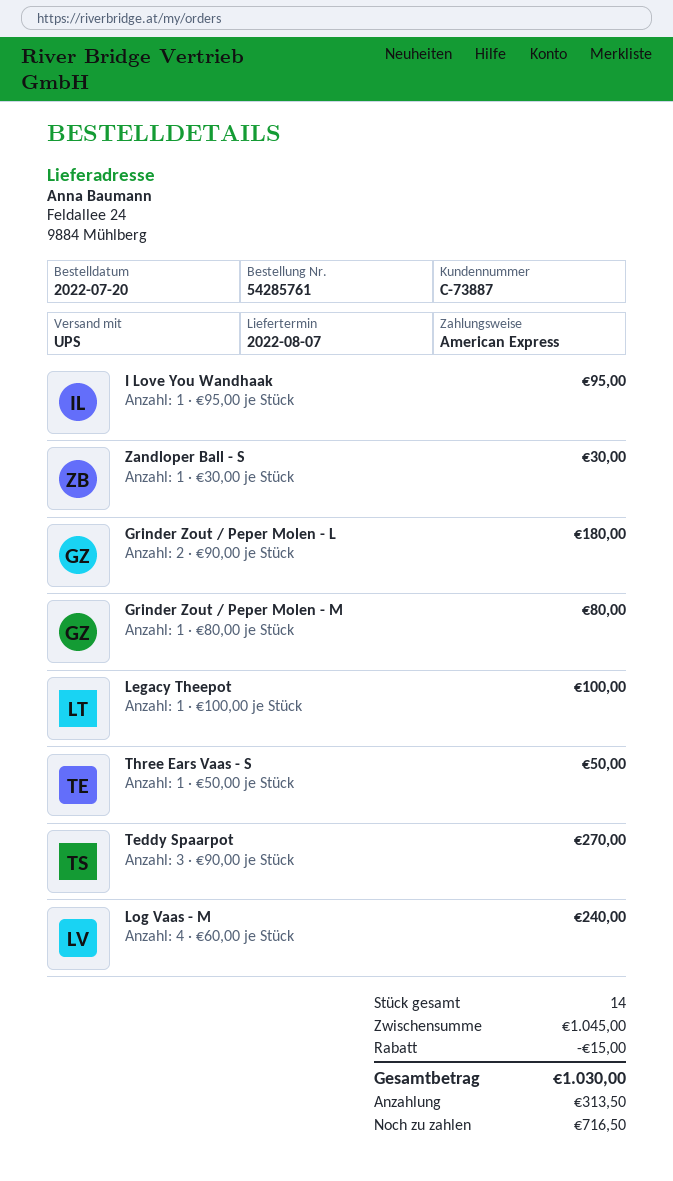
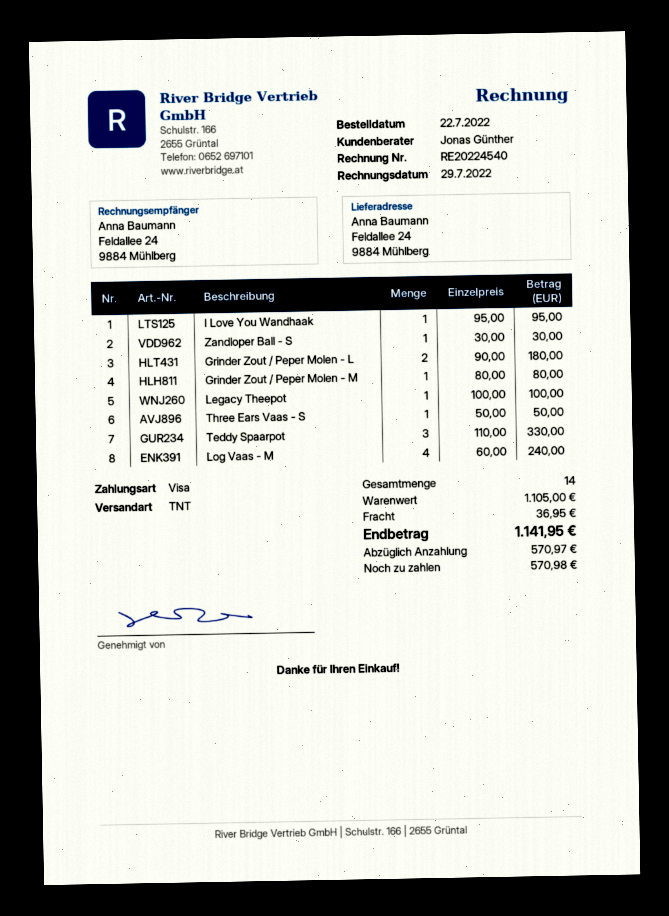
order date: 2022-07-20 -> 2022-07-22
payment method: American Express -> Visa
shipping method: UPS -> TNT
Teddy Spaarpot: 3 x 90.00 = 270.00 -> 3 x 110.00 = 330.00
subtotal: 1045.00 -> 1105.00
discount: 15.00 -> none
shipping: none -> 36.95
total: 1030.00 -> 1141.95
deposit: 313.50 -> 570.97
balance: 716.50 -> 570.98

